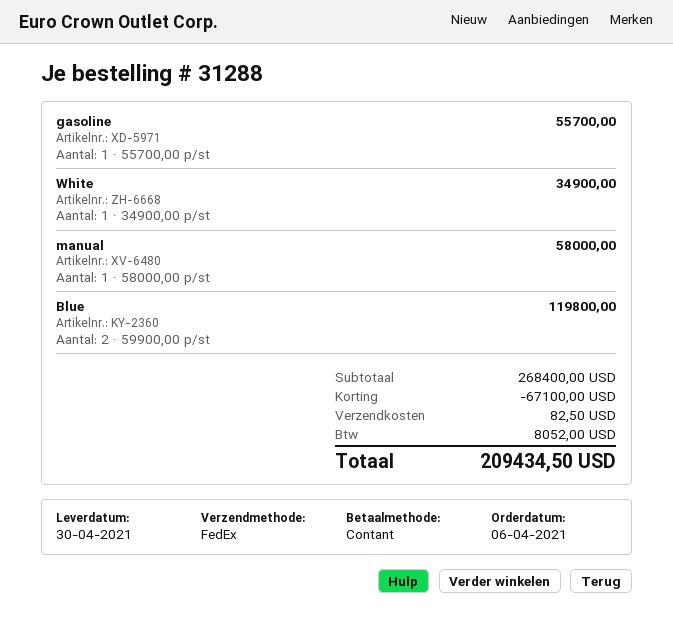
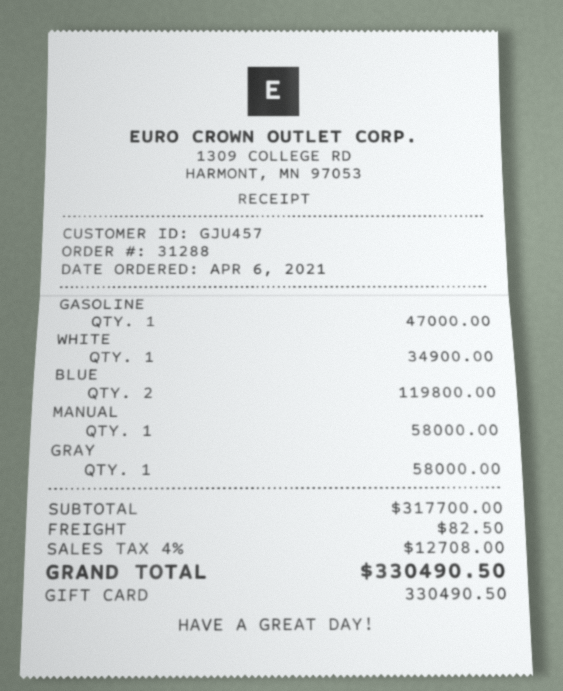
payment method: cash -> gift card
gasoline: 1 for 55700.00 -> 1 for 47000.00
GRAY: none -> 1 for 58000.00
subtotal: 268400.00 -> 317700.00
discount: 67100.00 -> none
tax: 8052.00 -> 12708.00
total: 209434.50 -> 330490.50

